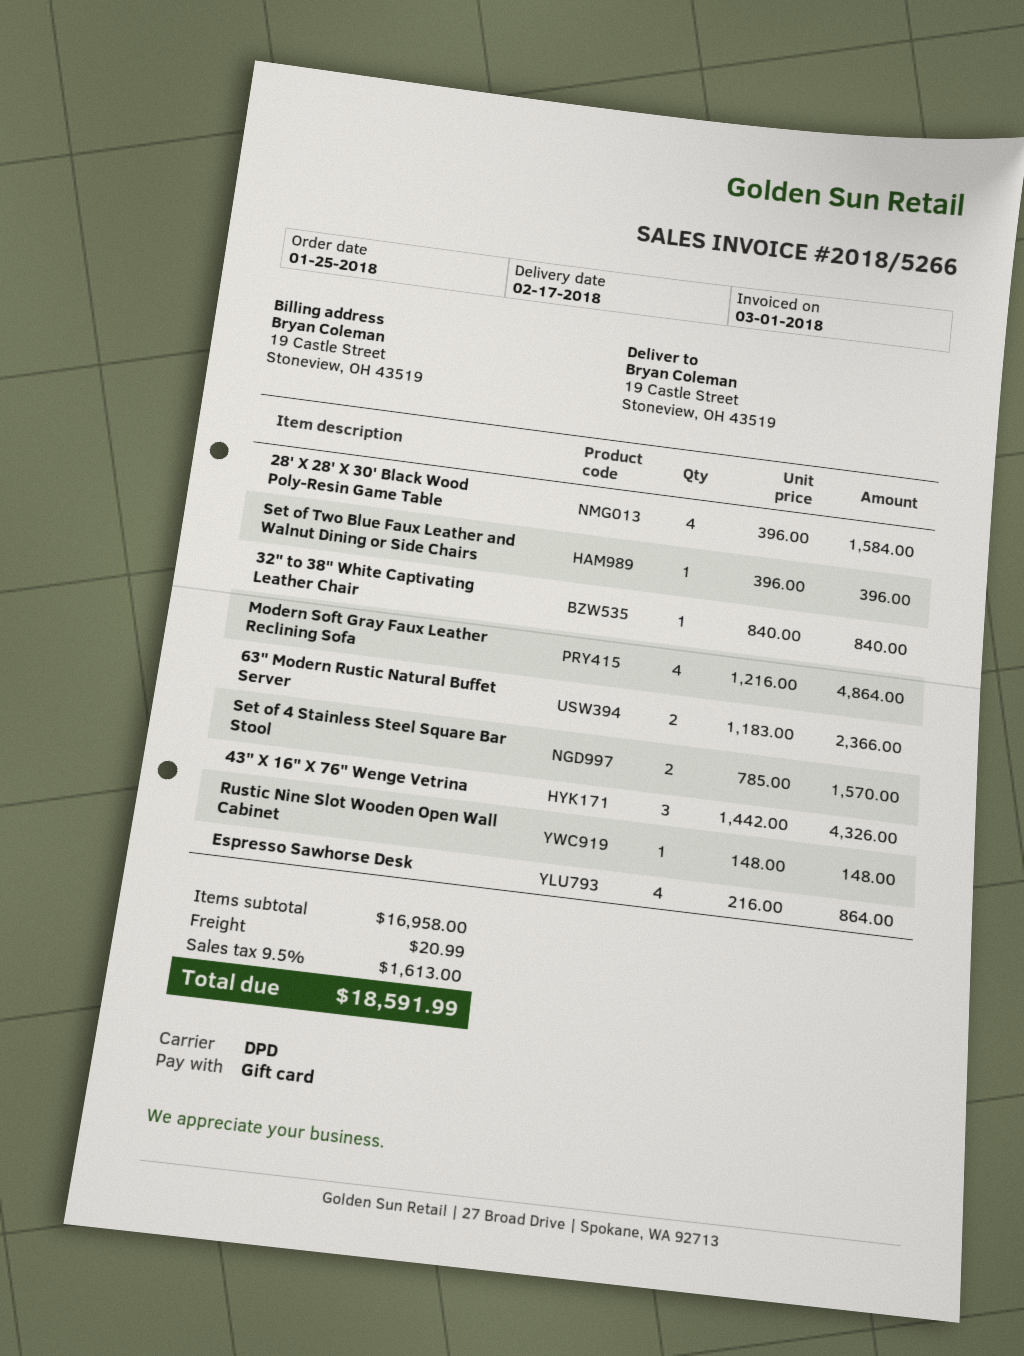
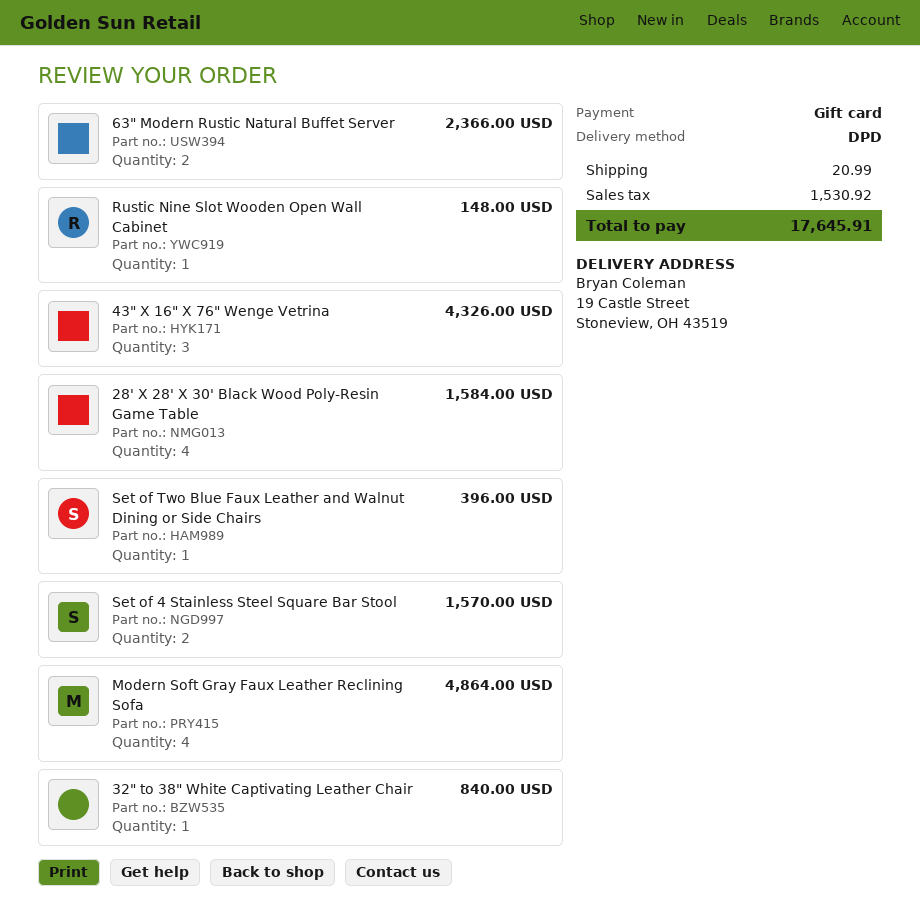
Espresso Sawhorse Desk: 4 for 864.00 -> none
tax: 1613.00 -> 1530.92
total: 18591.99 -> 17645.91

